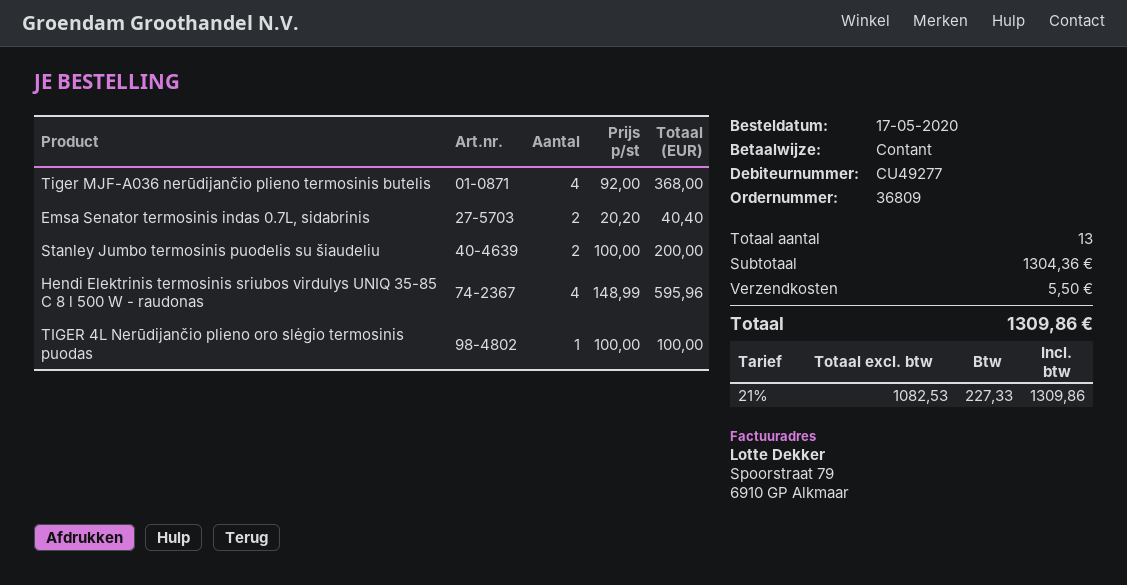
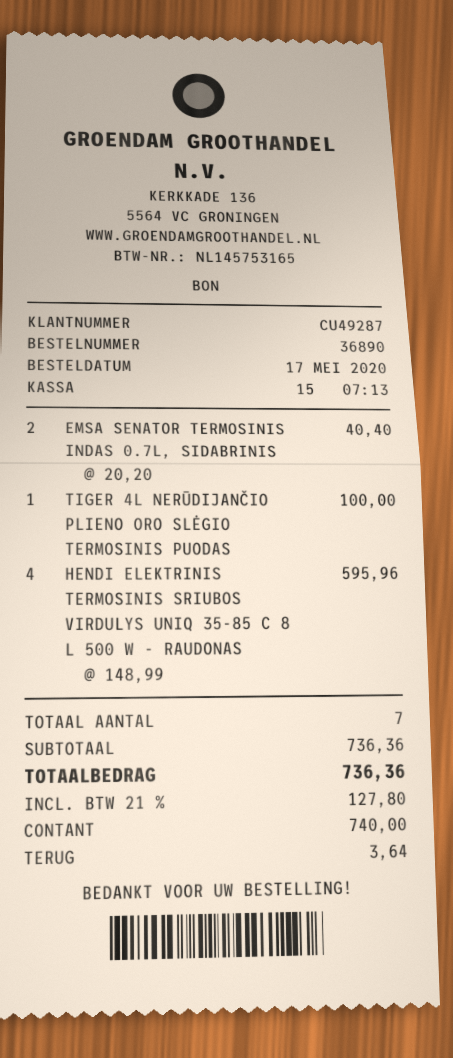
order number: 36809 -> 36890
customer number: CU49277 -> CU49287
Tiger MJF-A036 nerūdijančio plieno termosinis butelis: 4 x 92.00 = 368.00 -> none
Stanley Jumbo termosinis puodelis su šiaudeliu: 2 x 100.00 = 200.00 -> none
total quantity: 13 -> 7
subtotal: 1304.36 -> 736.36
shipping: 5.50 -> none
tax: 21% = 227.33 -> 21% = 127.80
total: 1309.86 -> 736.36

